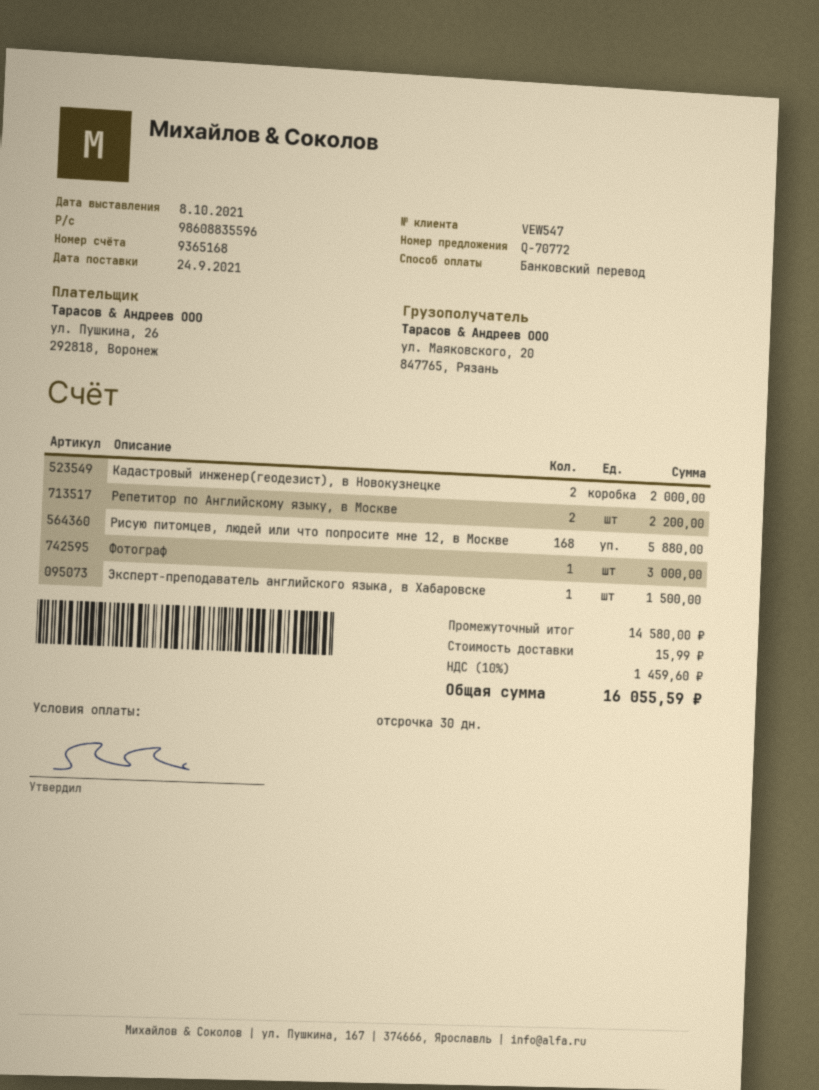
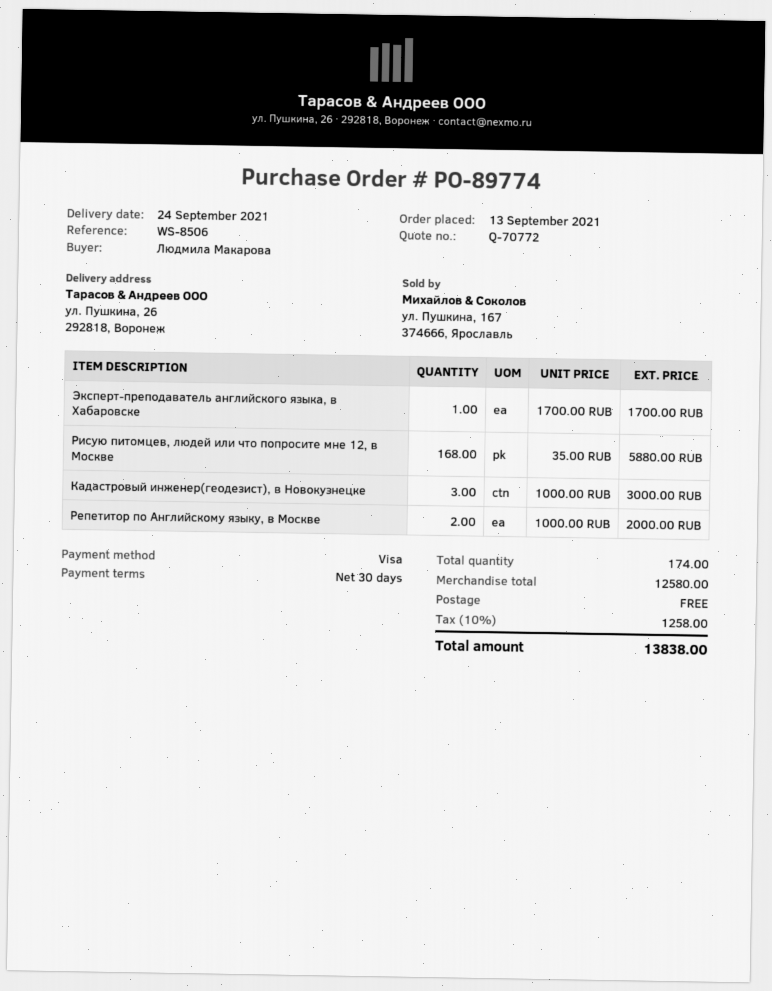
payment method: bank transfer -> Visa
ship to: ул. Маяковского, 20, 847765, Рязань -> ул. Пушкина, 26, 292818, Воронеж
Кадастровый инженер(геодезист), в Новокузнецке: 2 for 2000.00 -> 3 for 3000.00
Репетитор по Английскому языку, в Москве: 2 for 2200.00 -> 2 for 2000.00
Фотограф: 1 for 3000.00 -> none
Эксперт-преподаватель английского языка, в Хабаровске: 1 for 1500.00 -> 1 for 1700.00
subtotal: 14580.00 -> 12580.00
shipping: 15.99 -> 0.00
tax: 10% = 1459.60 -> 10% = 1258.00
total: 16055.59 -> 13838.00

